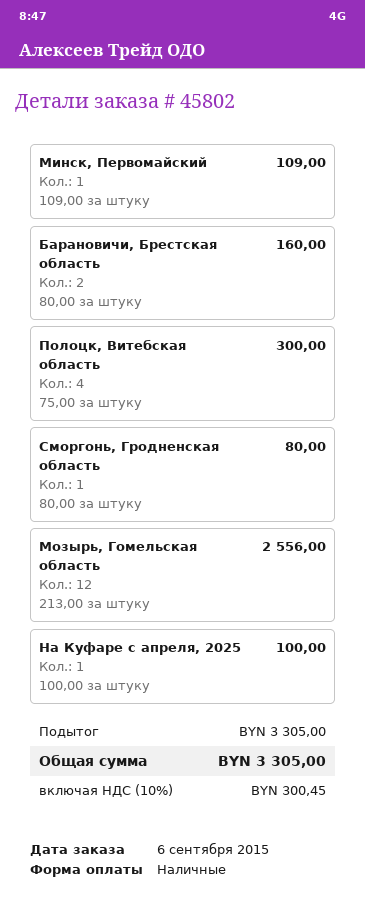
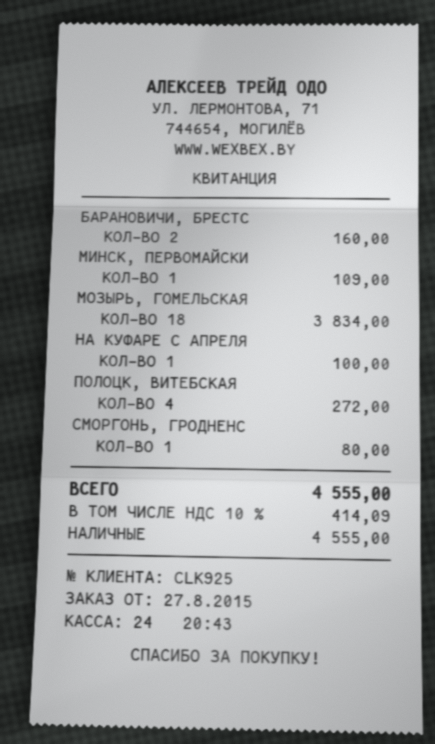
order date: 2015-09-06 -> 2015-08-27
Полоцк, Витебская область: 4 for 300.00 -> 4 for 272.00
Мозырь, Гомельская область: 12 for 2556.00 -> 18 for 3834.00
tax: 10% = 300.45 -> 10% = 414.09
total: 3305.00 -> 4555.00

